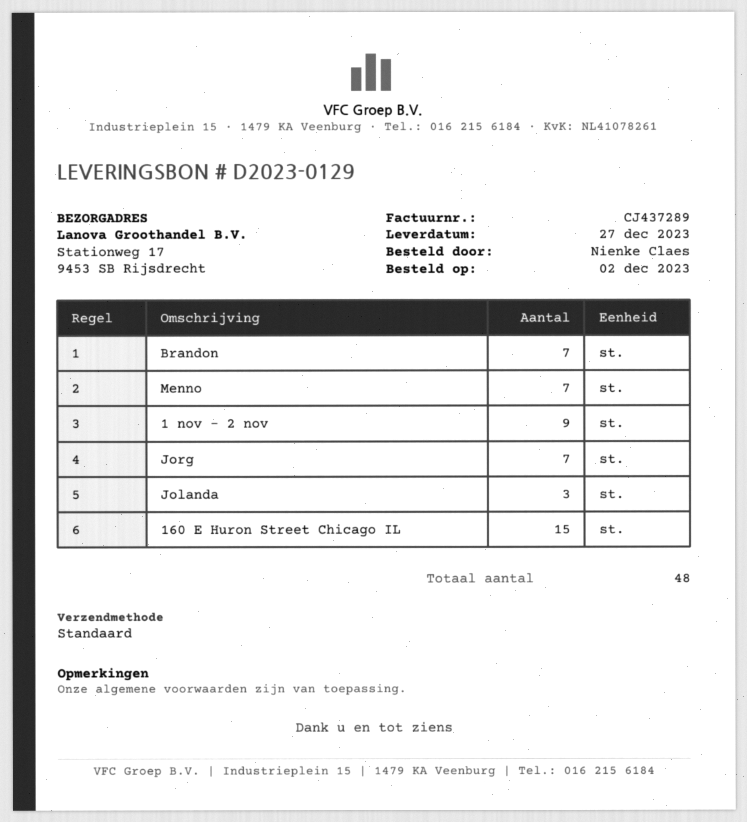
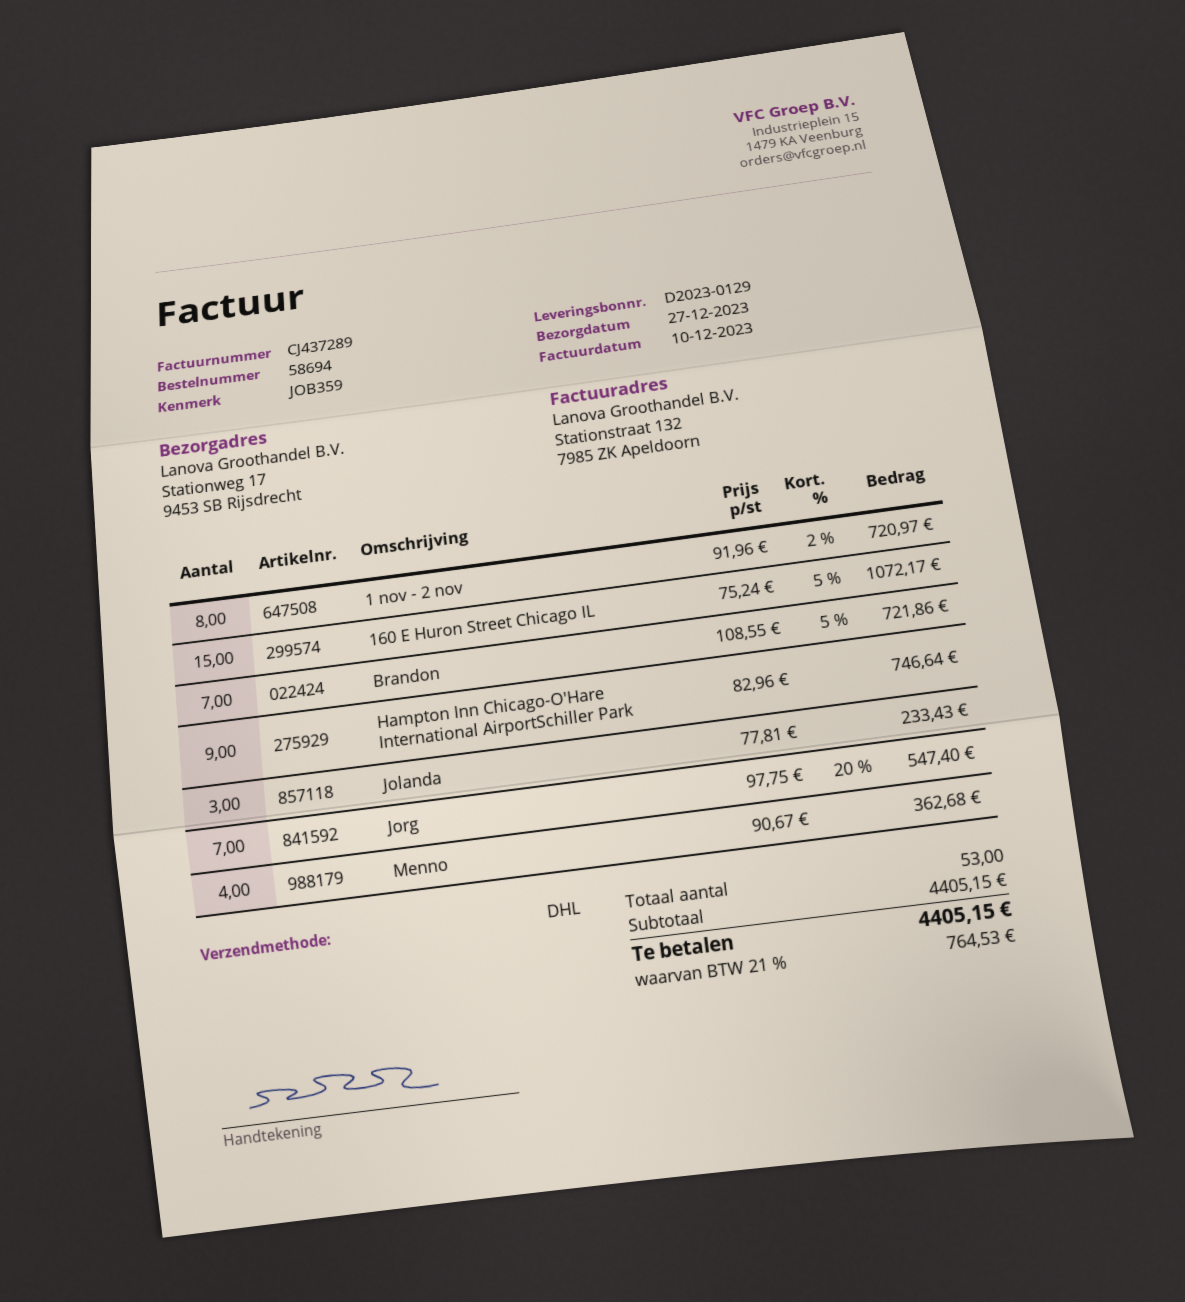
shipping method: standard -> DHL
Menno: 7 -> 4
1 nov - 2 nov: 9 -> 8
Hampton Inn Chicago-O'Hare International AirportSchiller Park: none -> 9
total quantity: 48 -> 53

